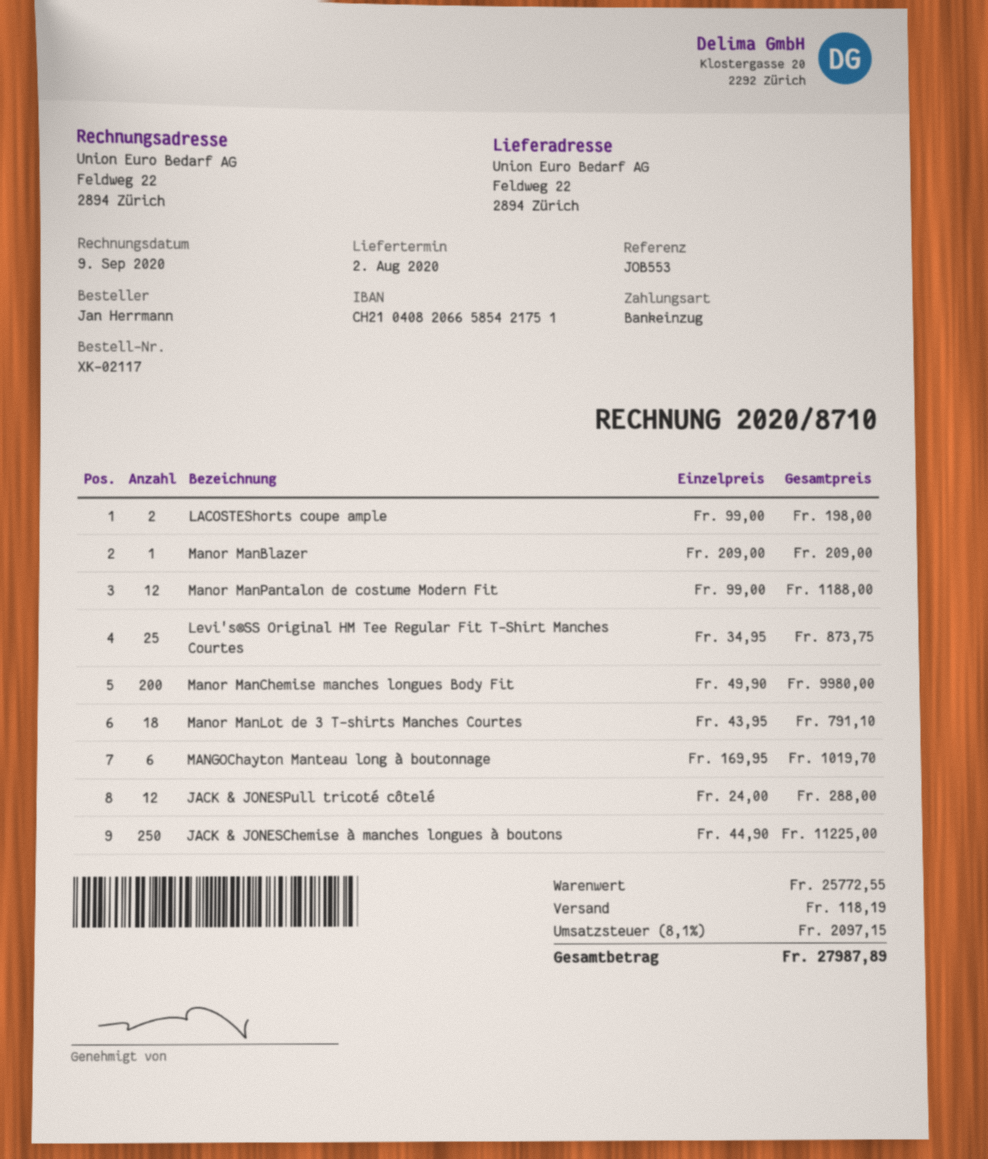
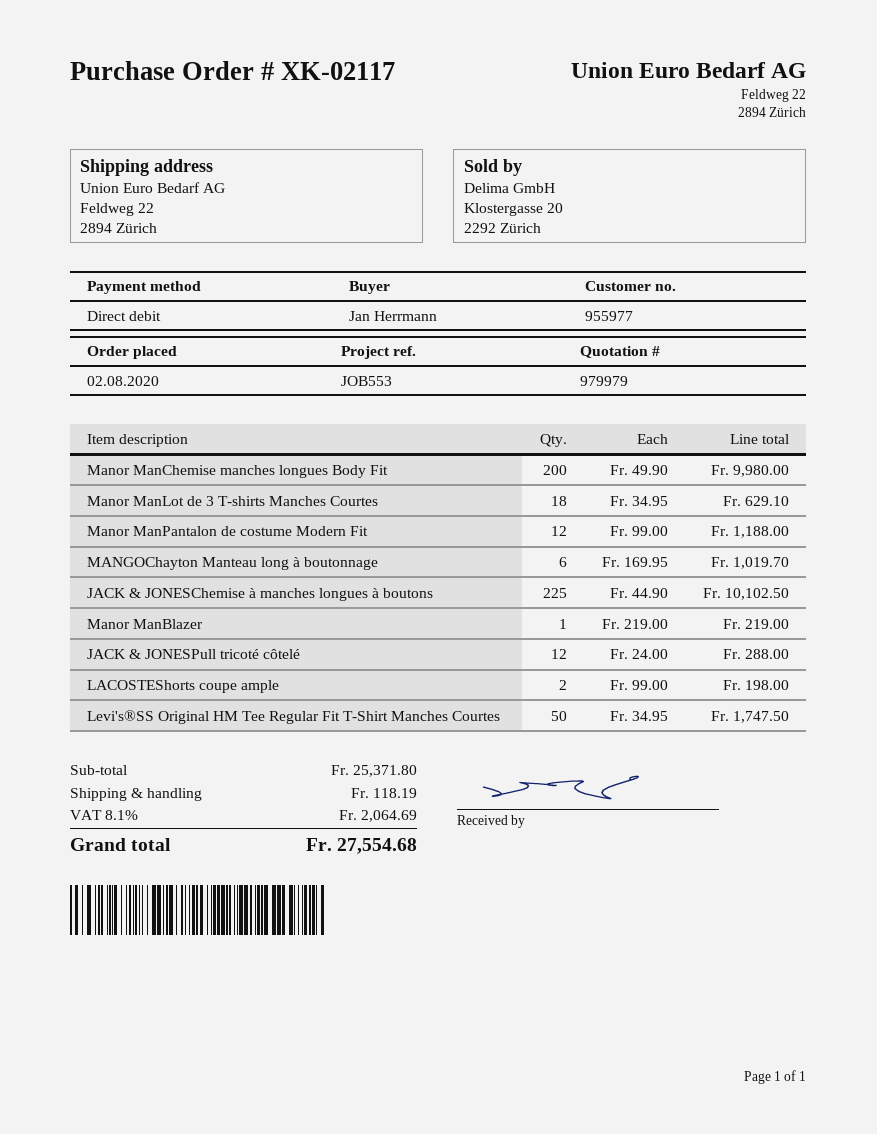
Manor ManBlazer: 1 x 209.00 = 209.00 -> 1 x 219.00 = 219.00
Levi's®SS Original HM Tee Regular Fit T-Shirt Manches Courtes: 25 x 34.95 = 873.75 -> 50 x 34.95 = 1747.50
Manor ManLot de 3 T-shirts Manches Courtes: 18 x 43.95 = 791.10 -> 18 x 34.95 = 629.10
JACK & JONESChemise à manches longues à boutons: 250 x 44.90 = 11225.00 -> 225 x 44.90 = 10102.50
subtotal: 25772.55 -> 25371.80
tax: 8.1% = 2097.15 -> 8.1% = 2064.69
total: 27987.89 -> 27554.68

